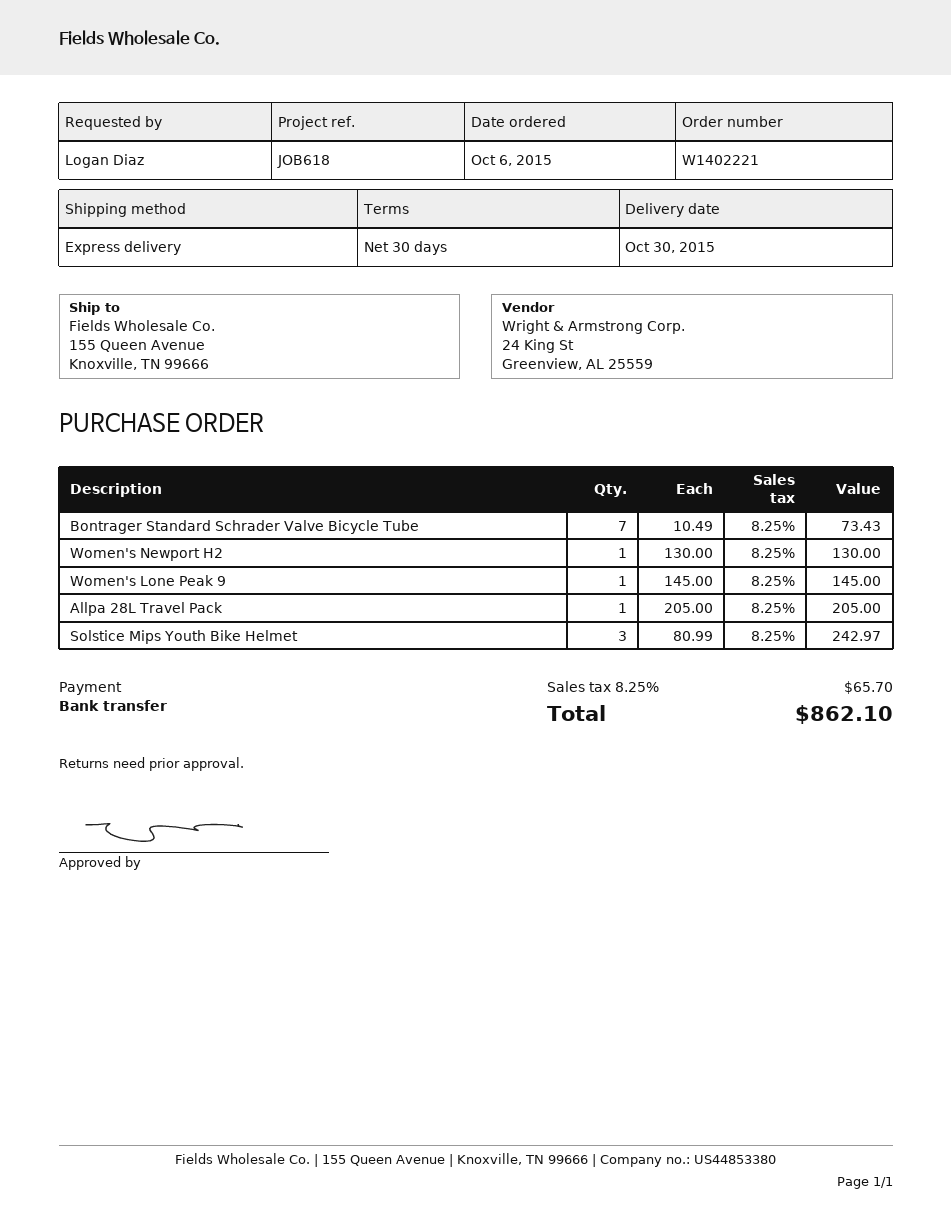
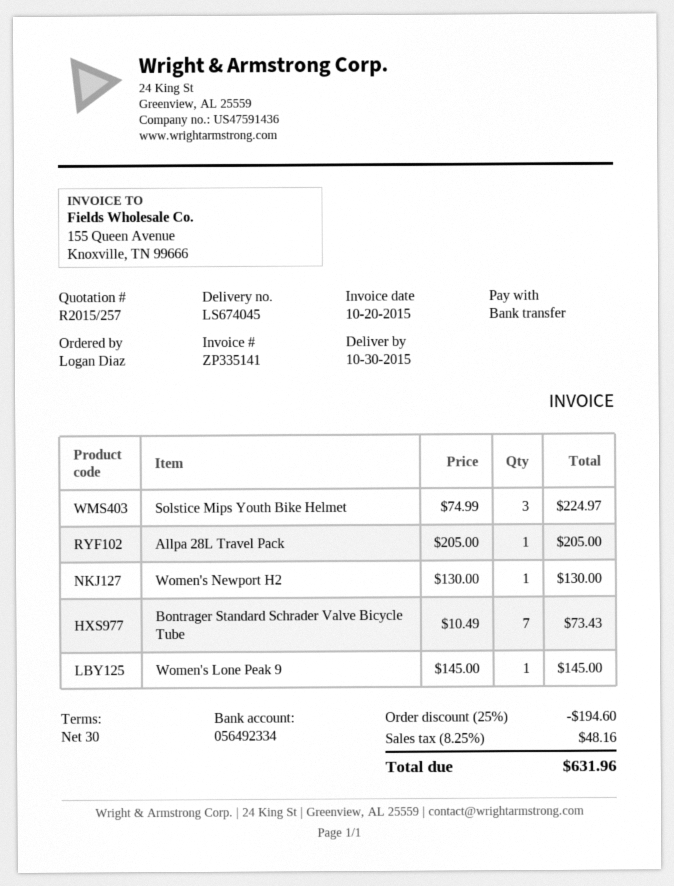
Solstice Mips Youth Bike Helmet: 3 x 80.99 = 242.97 -> 3 x 74.99 = 224.97
discount: none -> 25% = 194.60
tax: 8.25% = 65.70 -> 8.25% = 48.16
total: 862.10 -> 631.96

